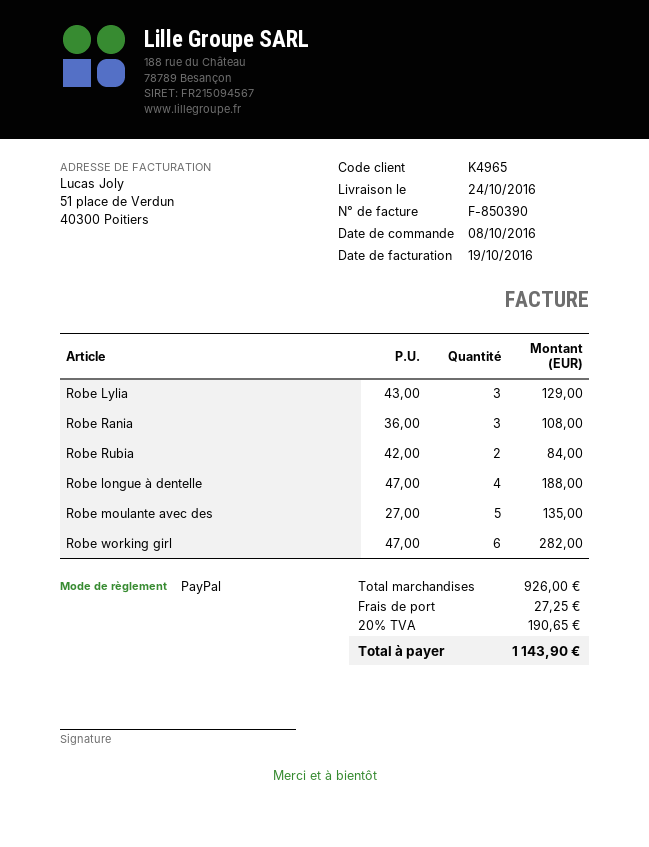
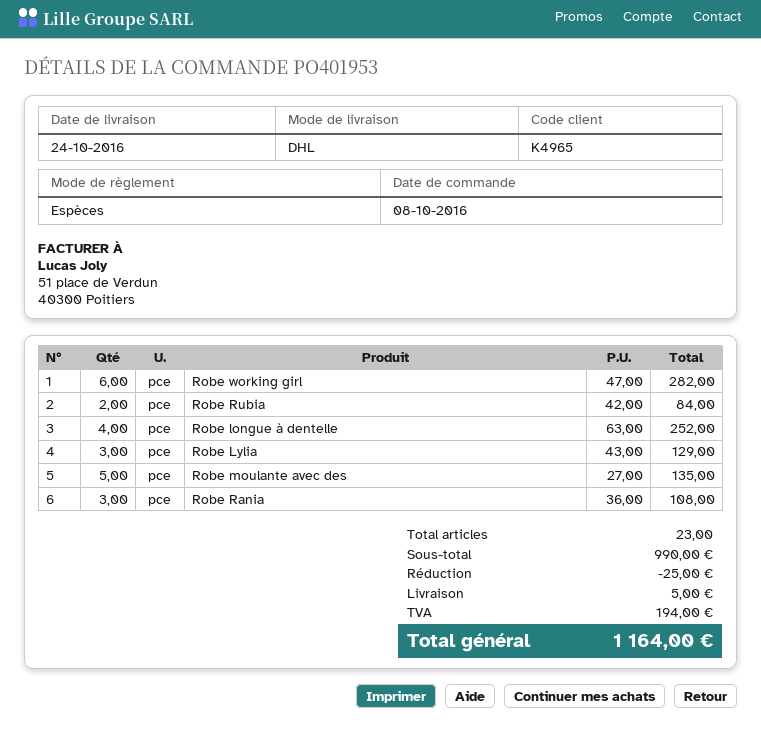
payment method: PayPal -> cash
Robe longue à dentelle: 4 x 47.00 = 188.00 -> 4 x 63.00 = 252.00
subtotal: 926.00 -> 990.00
discount: none -> 25.00
shipping: 27.25 -> 5.00
tax: 190.65 -> 194.00
total: 1143.90 -> 1164.00

